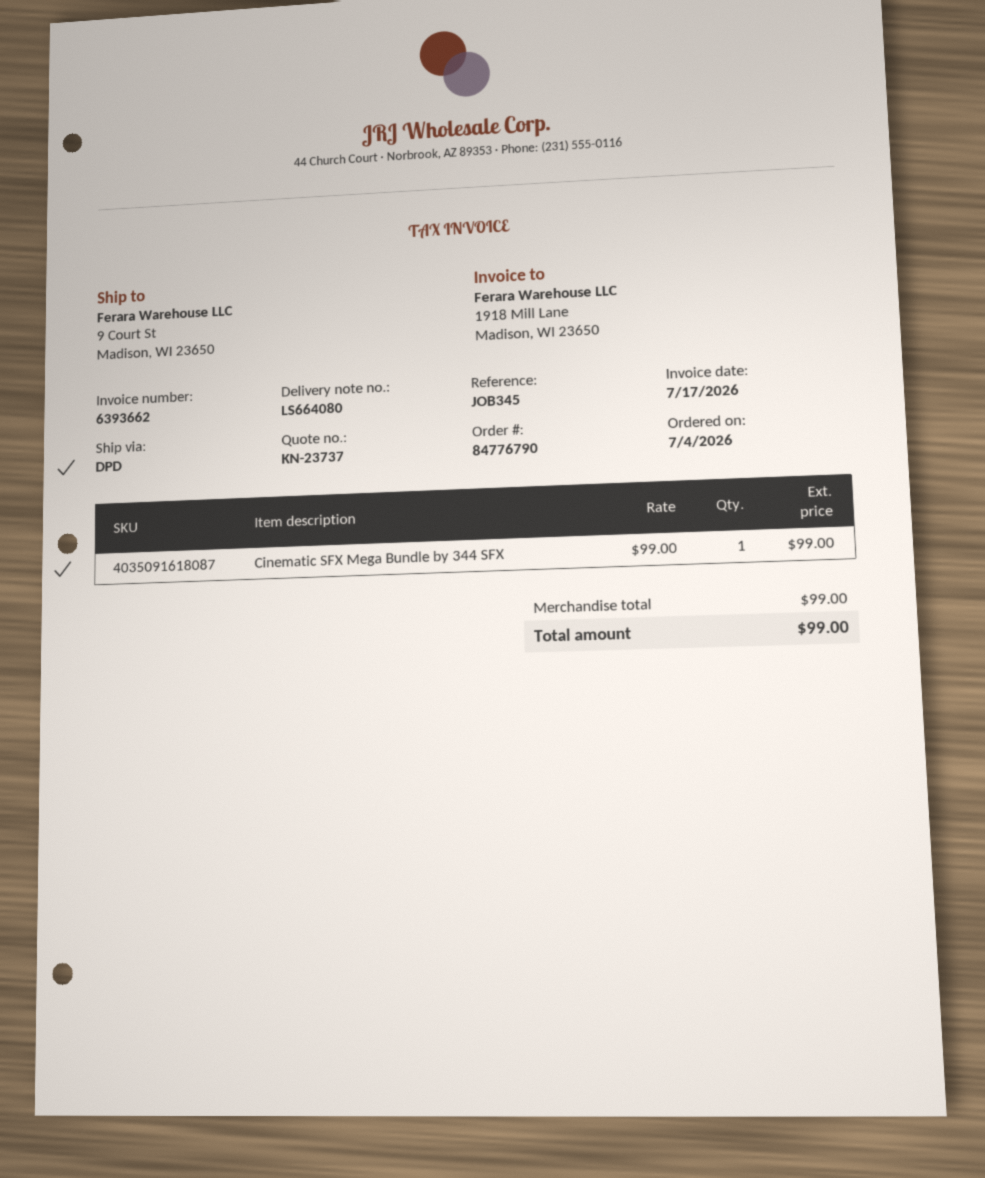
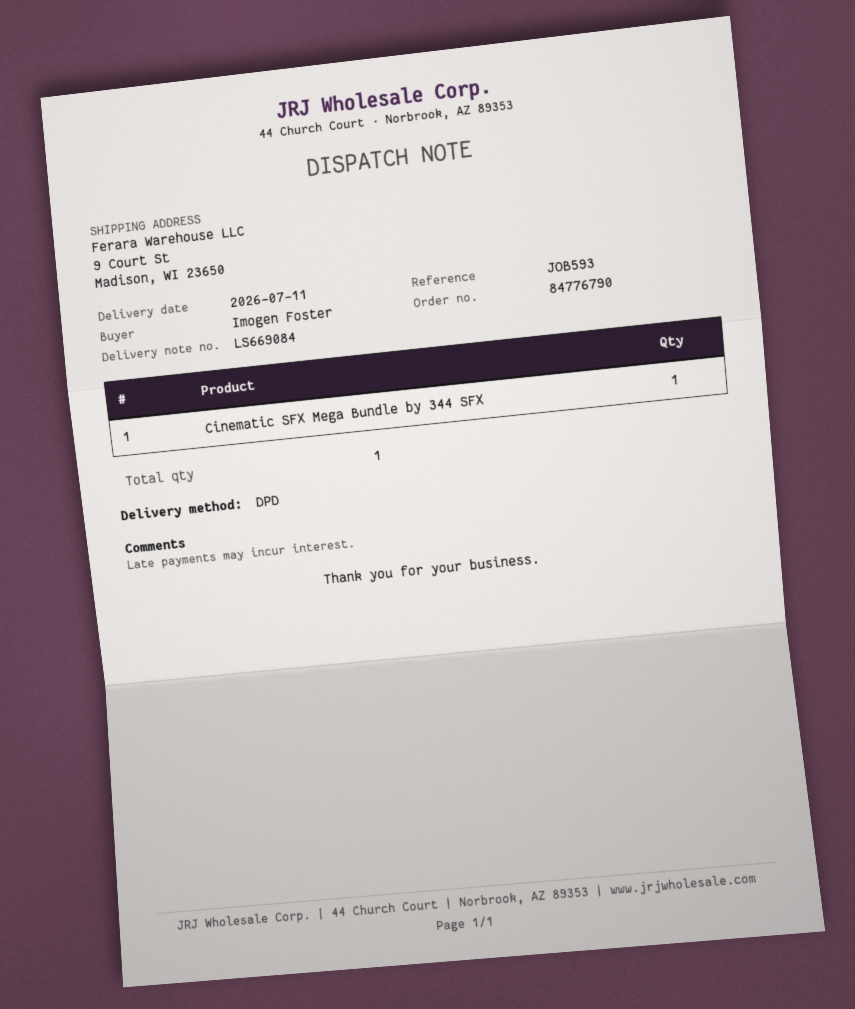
delivery note number: LS664080 -> LS669084
reference: JOB345 -> JOB593

